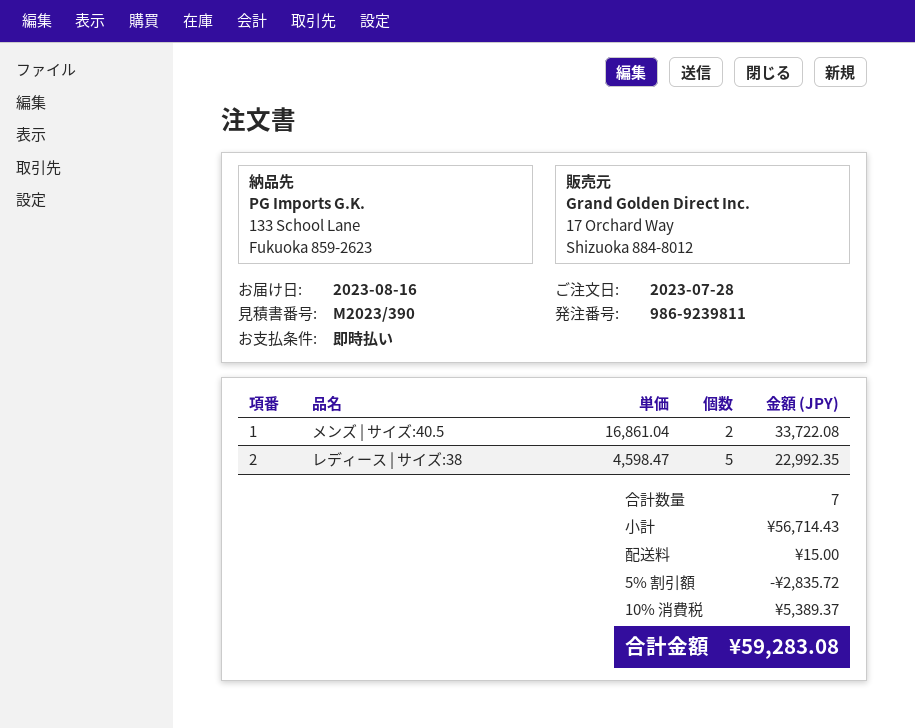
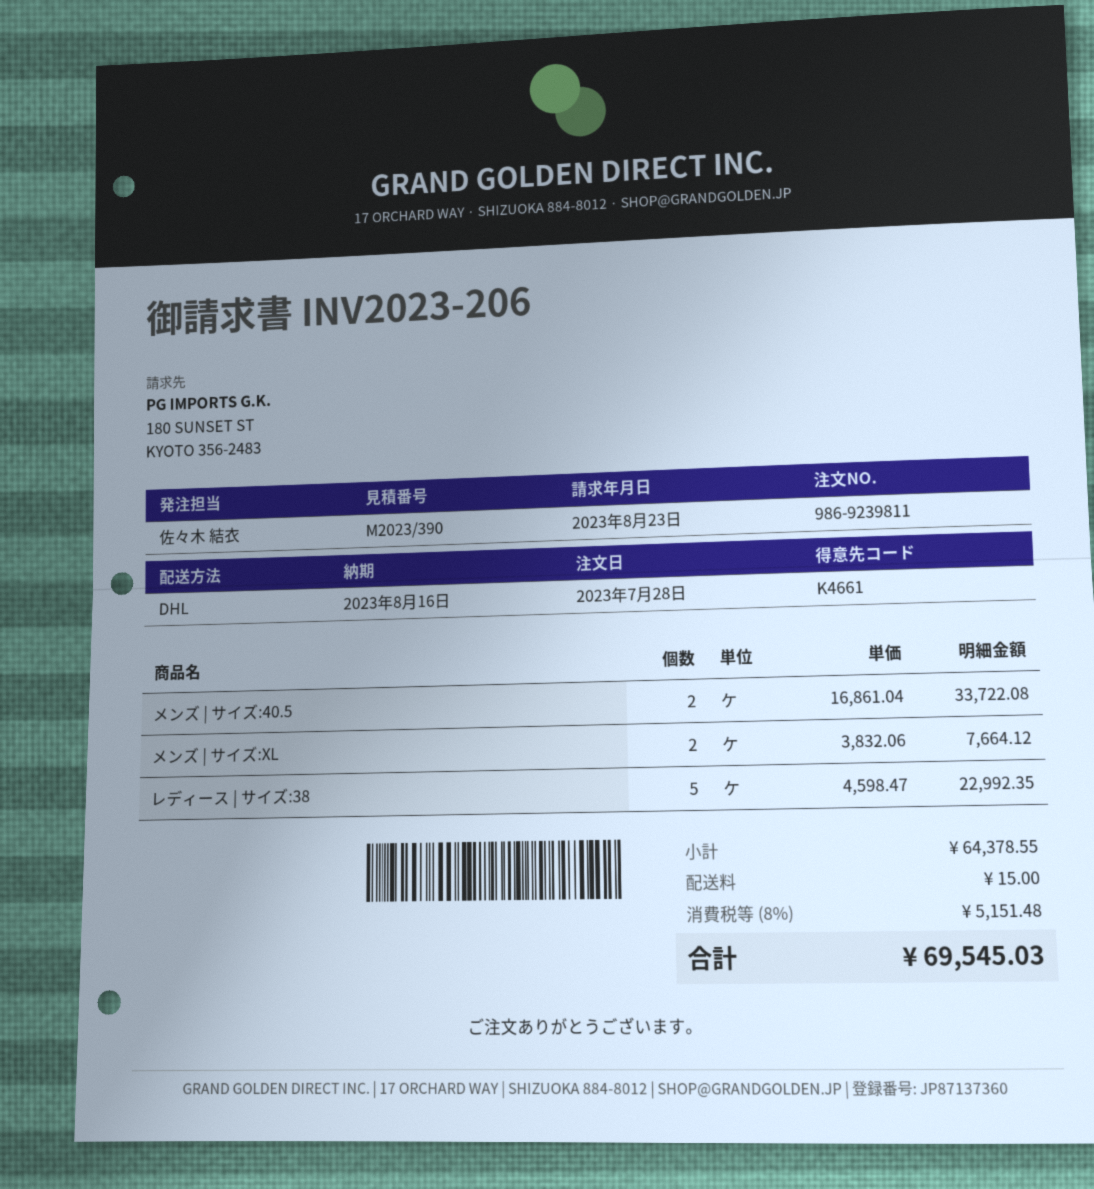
メンズ | サイズ:XL: none -> 2 x 3832.06 = 7664.12
subtotal: 56714.43 -> 64378.55
discount: 5% = 2835.72 -> none
tax: 10% = 5389.37 -> 8% = 5151.48
total: 59283.08 -> 69545.03

